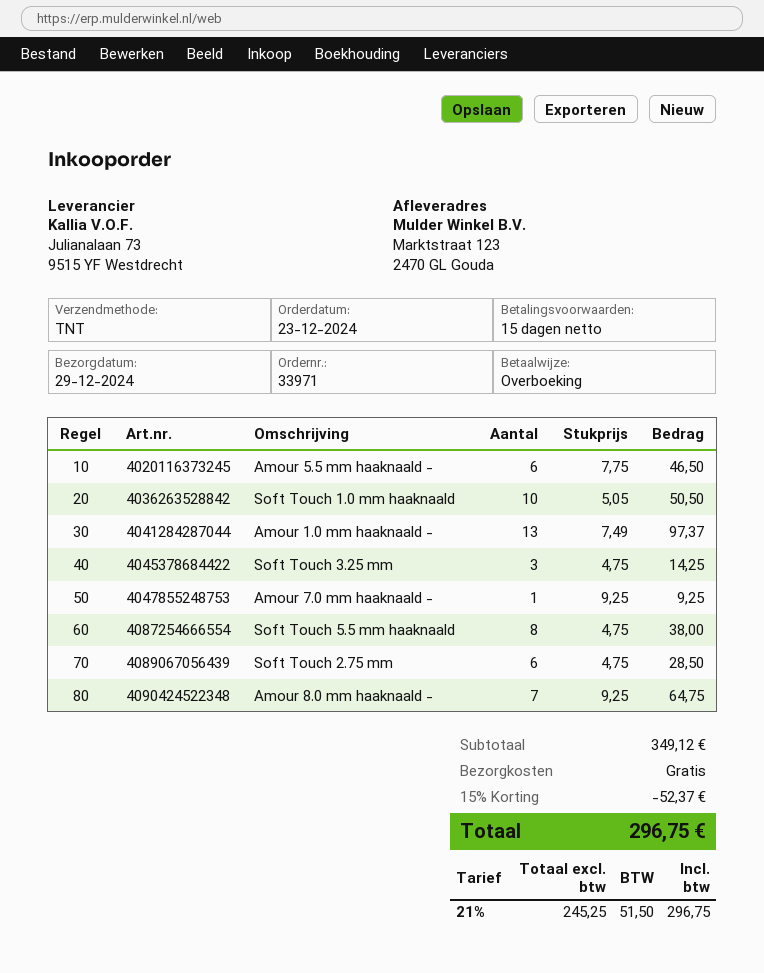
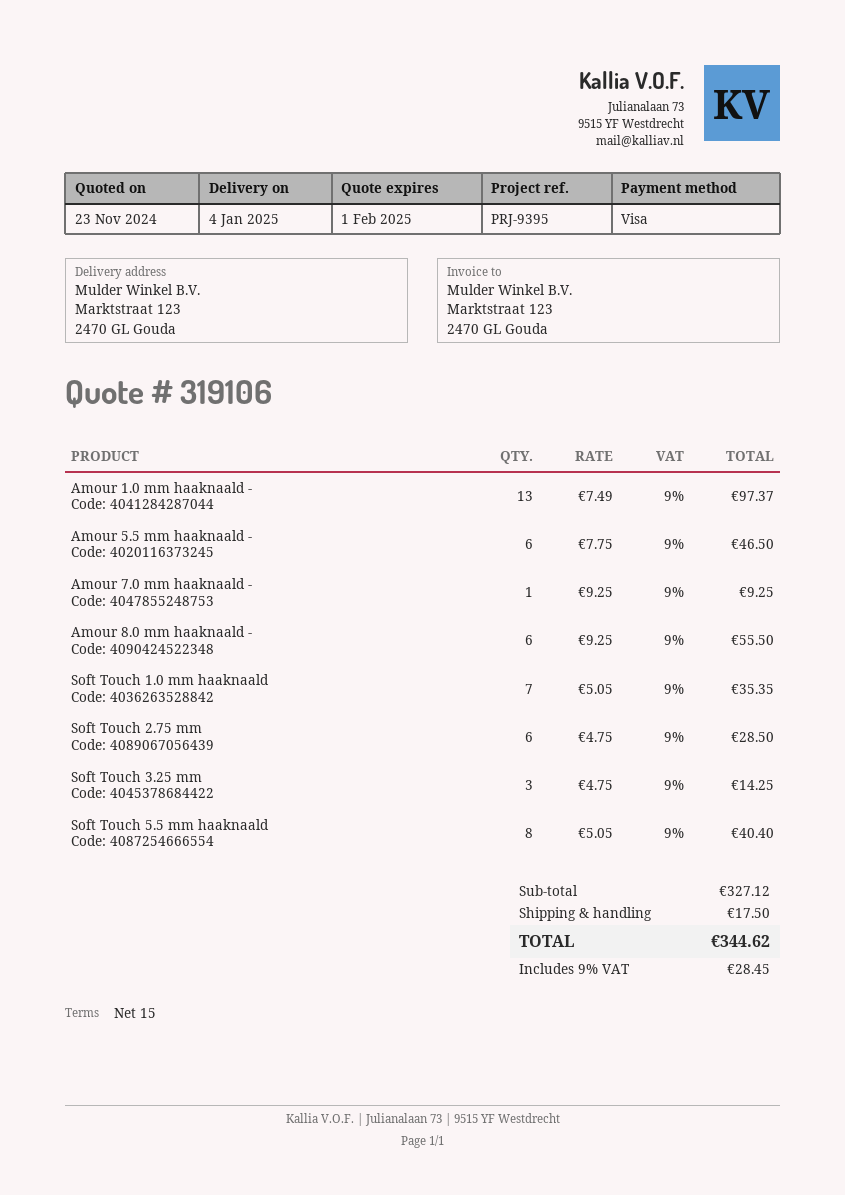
delivery date: 2024-12-29 -> 2025-01-04
payment method: bank transfer -> Visa
Soft Touch 1.0 mm haaknaald: 10 x 5.05 = 50.50 -> 7 x 5.05 = 35.35
Soft Touch 5.5 mm haaknaald: 8 x 4.75 = 38.00 -> 8 x 5.05 = 40.40
Amour 8.0 mm haaknaald -: 7 x 9.25 = 64.75 -> 6 x 9.25 = 55.50
subtotal: 349.12 -> 327.12
discount: 15% = 52.37 -> none
shipping: 0.00 -> 17.50
tax: 21% = 51.50 -> 9% = 28.45
total: 296.75 -> 344.62

